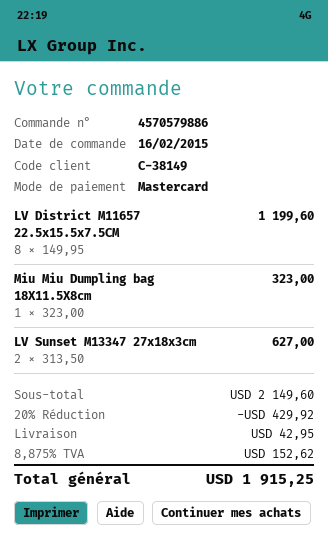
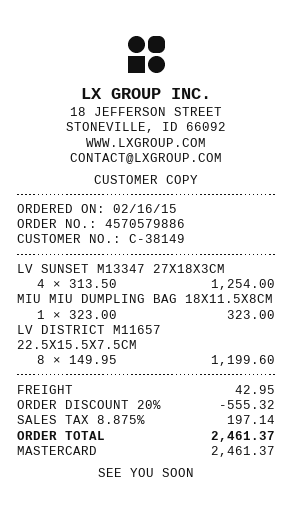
LV Sunset M13347 27x18x3cm: 2 x 313.50 = 627.00 -> 4 x 313.50 = 1254.00
discount: 20% = 429.92 -> 20% = 555.32
tax: 8.875% = 152.62 -> 8.875% = 197.14
total: 1915.25 -> 2461.37

